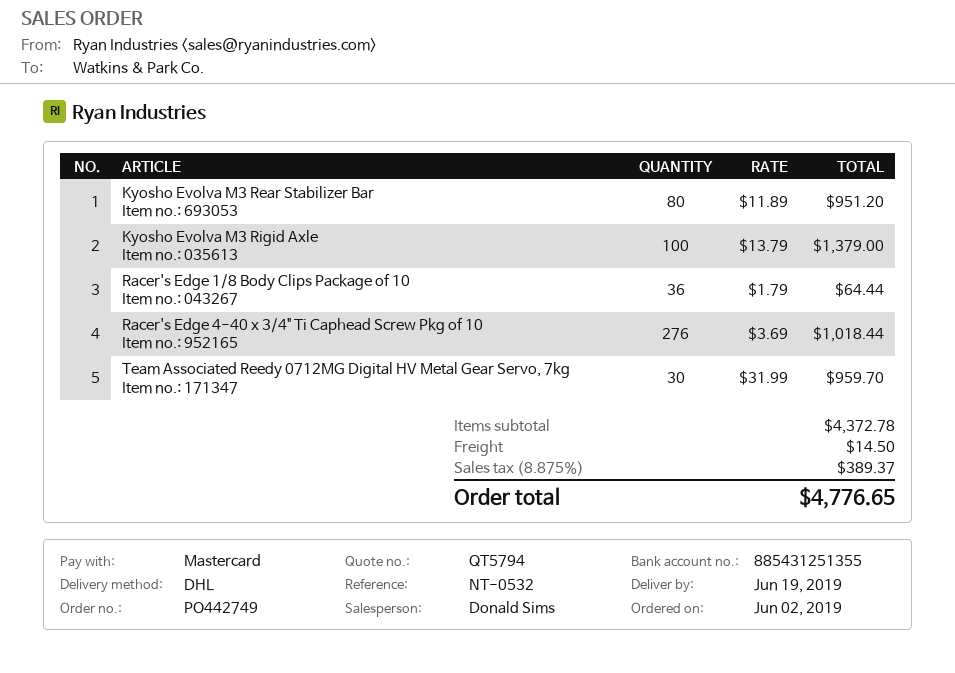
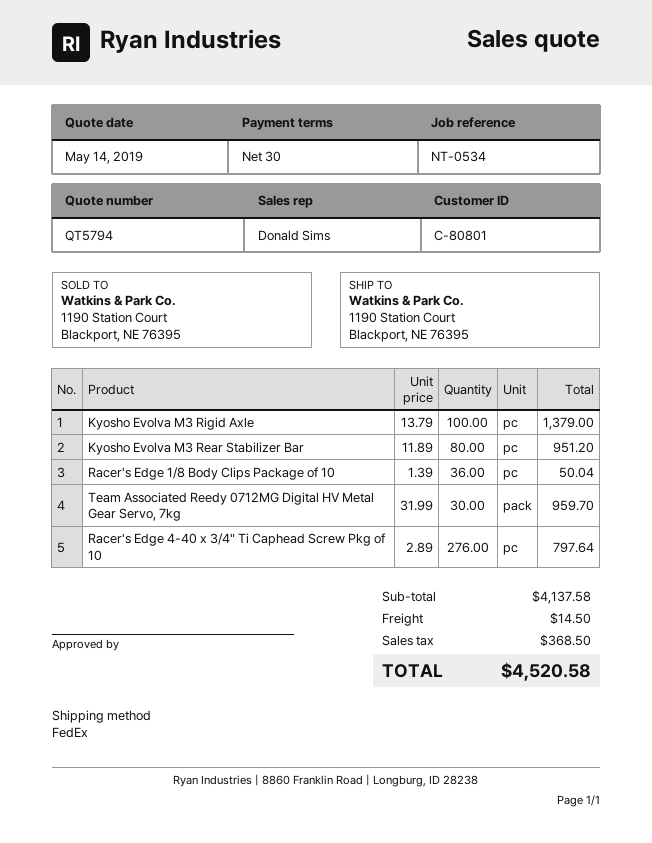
reference: NT-0532 -> NT-0534
shipping method: DHL -> FedEx
Racer's Edge 1/8 Body Clips Package of 10: 36 x 1.79 = 64.44 -> 36 x 1.39 = 50.04
Racer's Edge 4-40 x 3/4" Ti Caphead Screw Pkg of 10: 276 x 3.69 = 1018.44 -> 276 x 2.89 = 797.64
subtotal: 4372.78 -> 4137.58
tax: 389.37 -> 368.50
total: 4776.65 -> 4520.58

